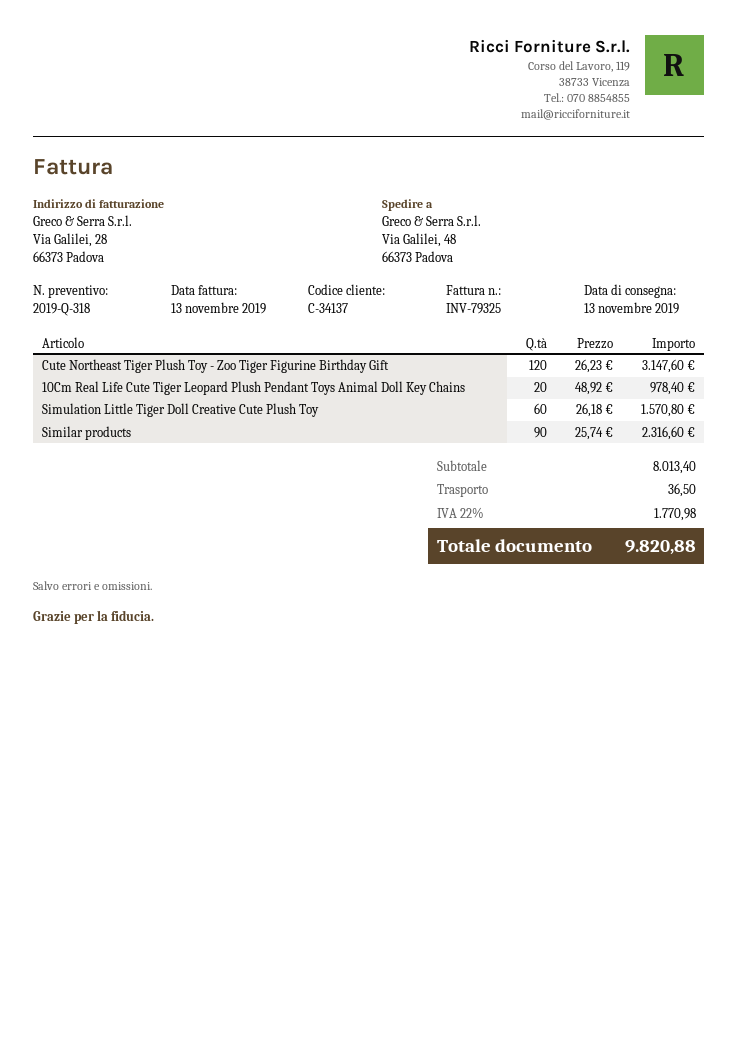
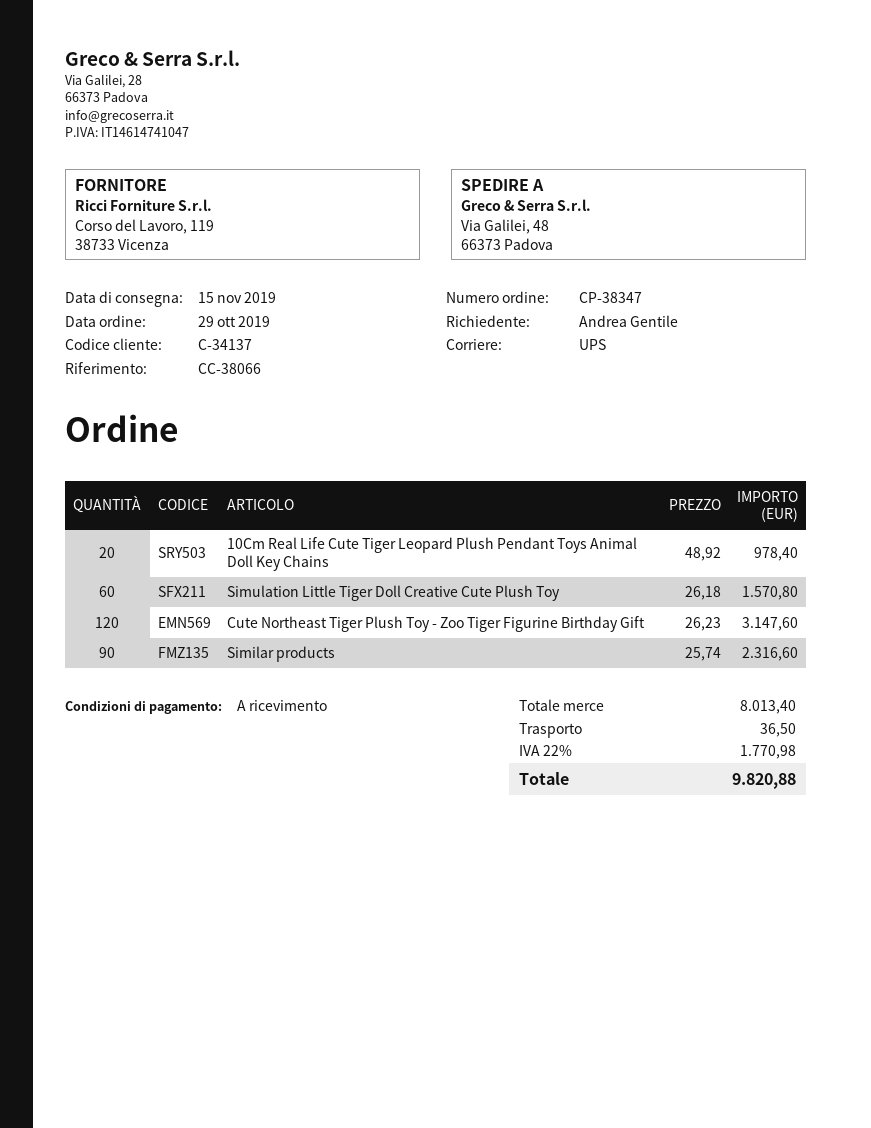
delivery date: 2019-11-13 -> 2019-11-15

